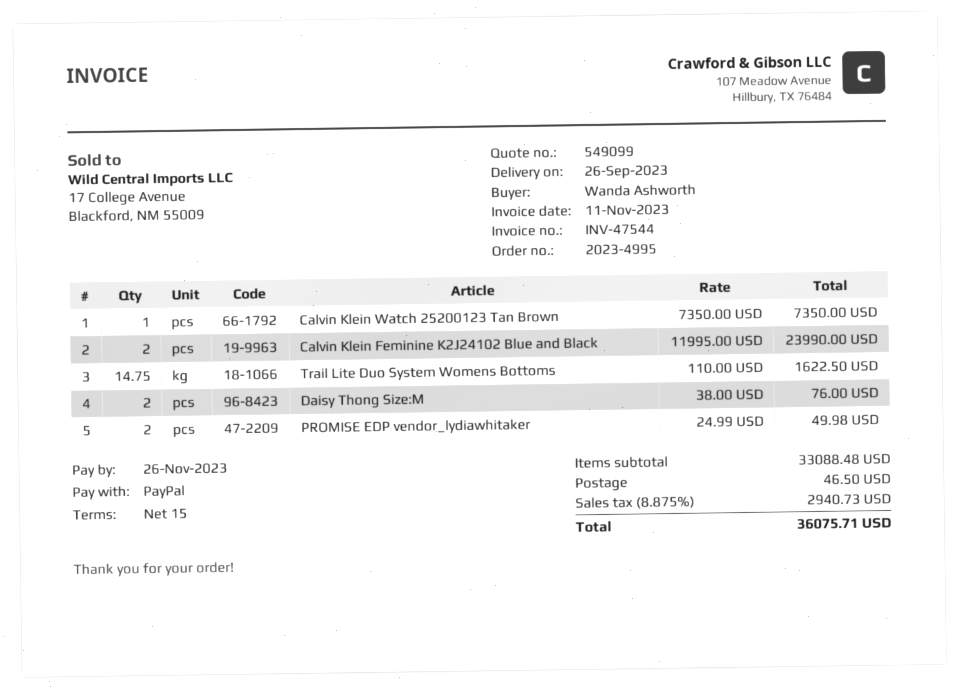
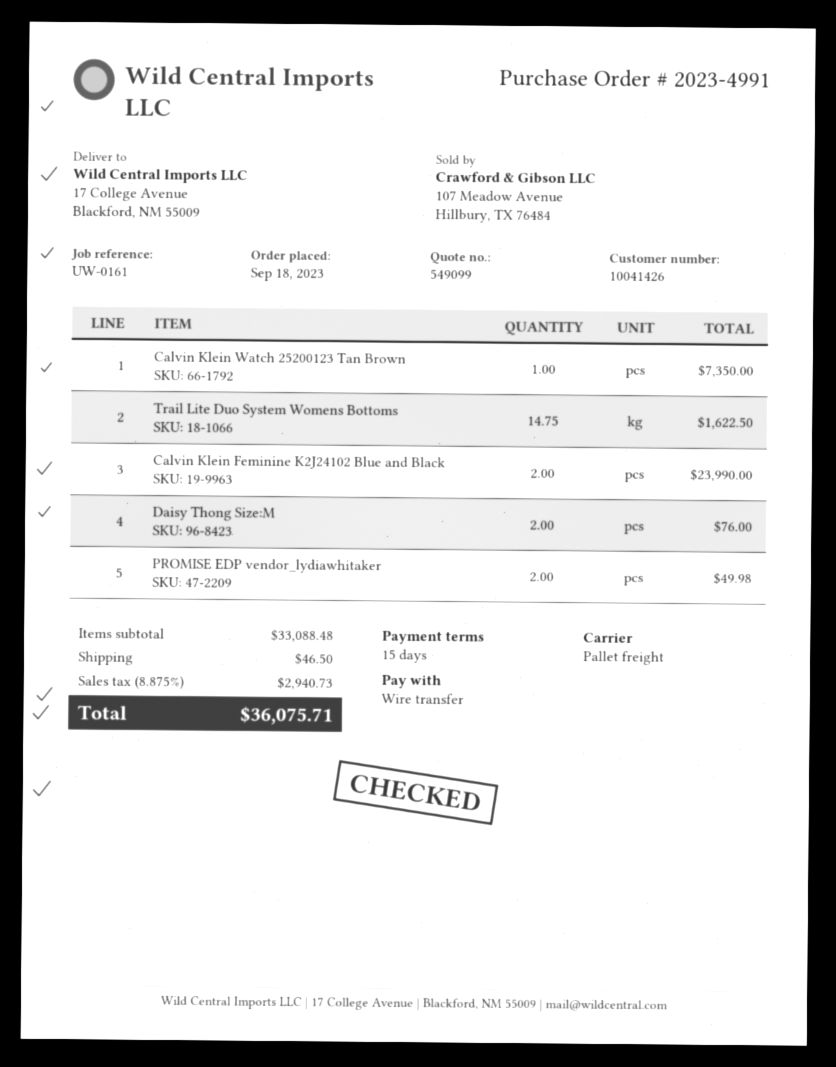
order number: 2023-4995 -> 2023-4991
payment method: PayPal -> bank transfer

